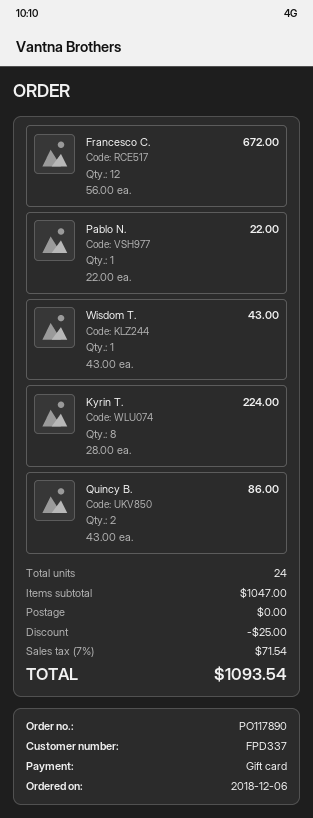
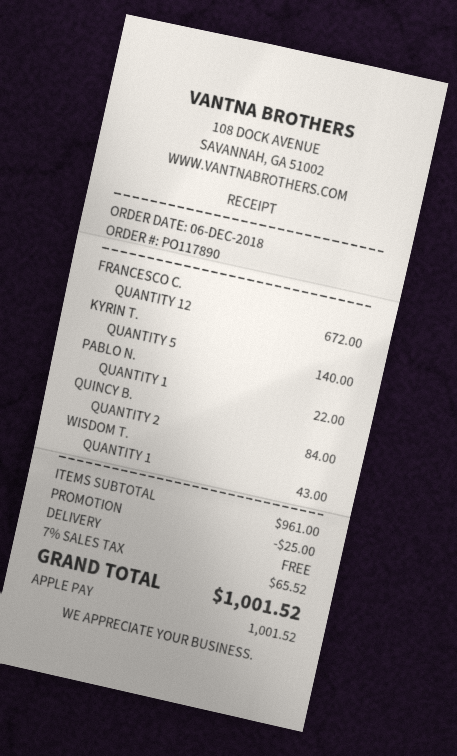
payment method: gift card -> Apple Pay
Kyrin T.: 8 for 224.00 -> 5 for 140.00
Quincy B.: 2 for 86.00 -> 2 for 84.00
subtotal: 1047.00 -> 961.00
tax: 7% = 71.54 -> 7% = 65.52
total: 1093.54 -> 1001.52

